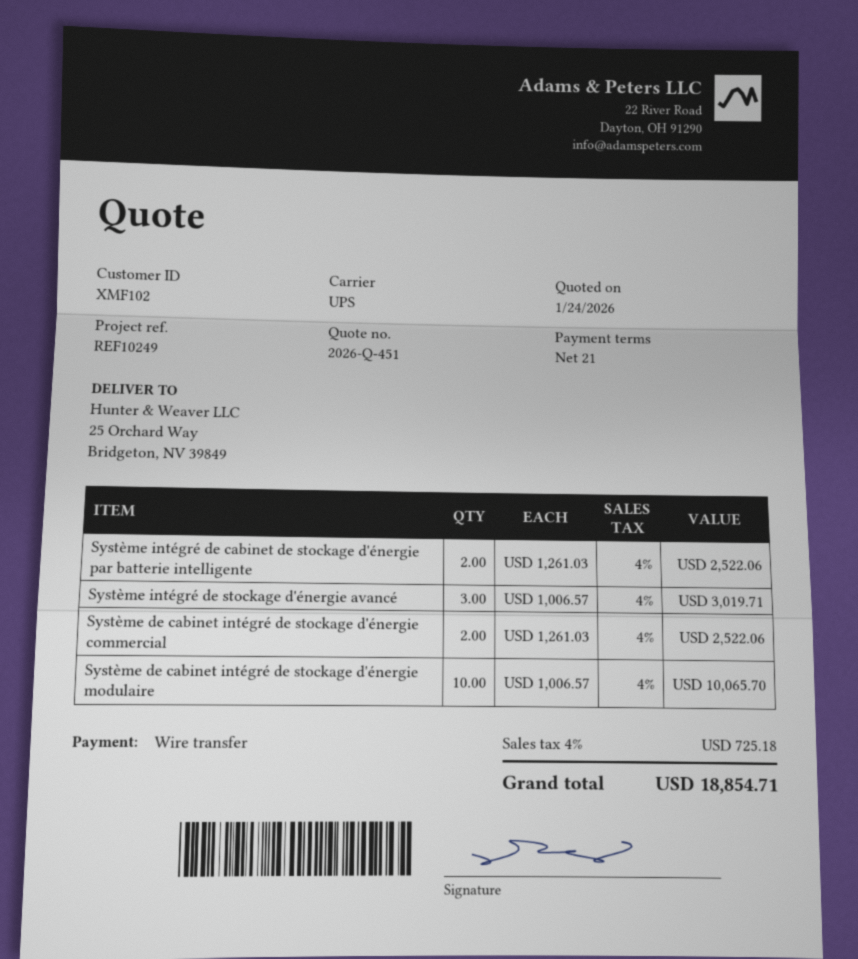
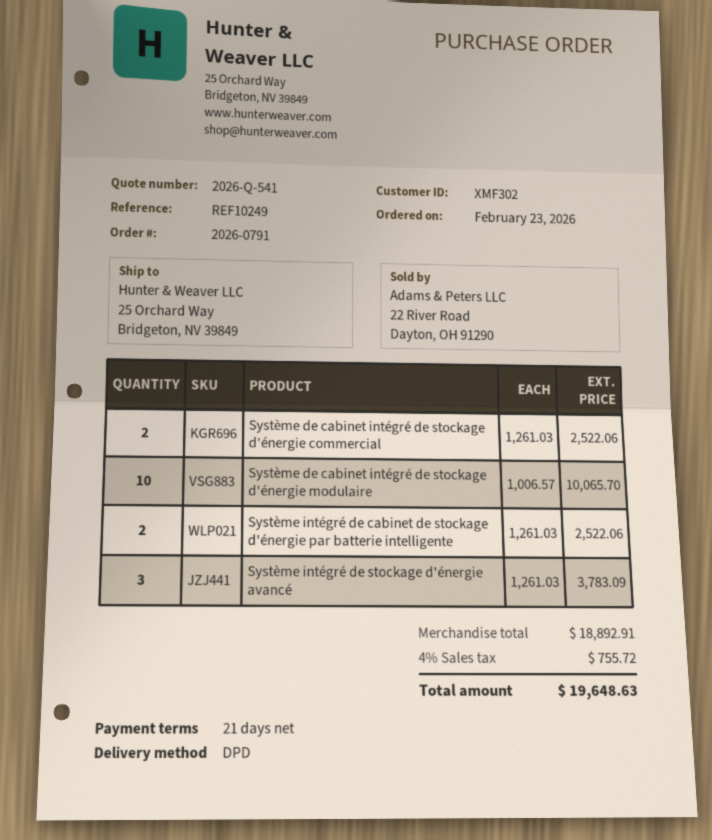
quote number: 2026-Q-451 -> 2026-Q-541
customer number: XMF102 -> XMF302
shipping method: UPS -> DPD
Système intégré de stockage d'énergie avancé: 3 x 1006.57 = 3019.71 -> 3 x 1261.03 = 3783.09
tax: 4% = 725.18 -> 4% = 755.72
total: 18854.71 -> 19648.63

